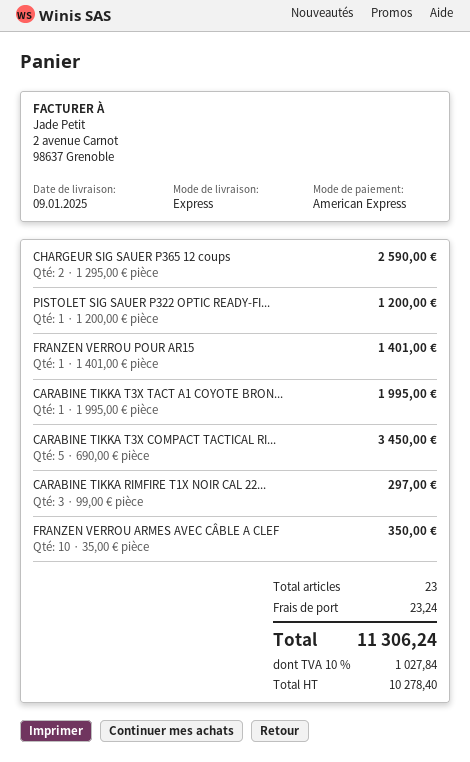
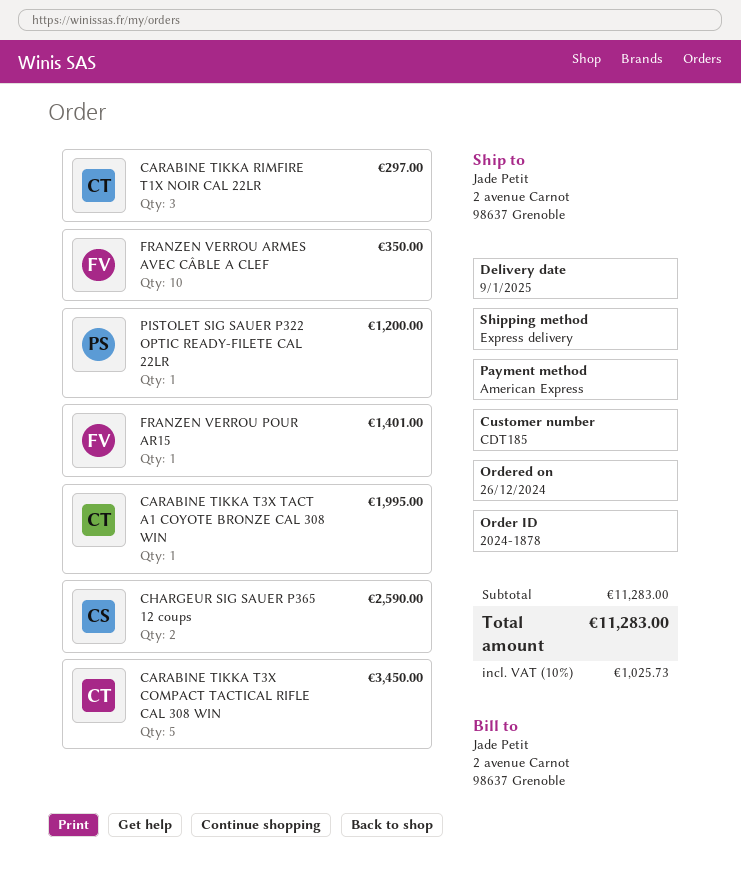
shipping: 23.24 -> none
tax: 10% = 1027.84 -> 10% = 1025.73
total: 11306.24 -> 11283.00

